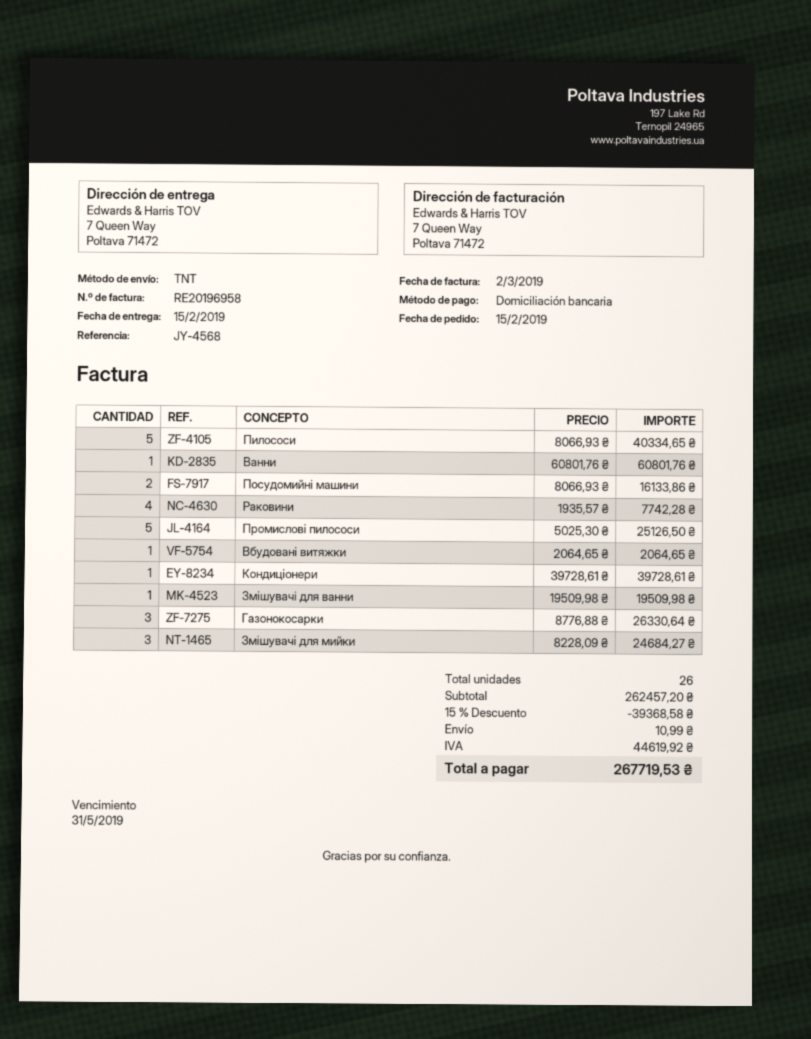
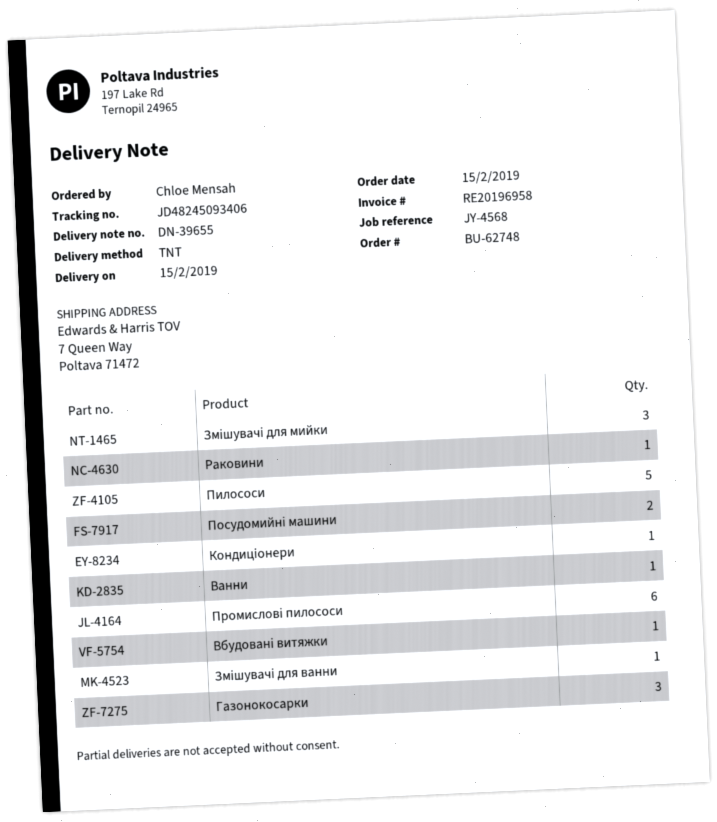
Раковини: 4 -> 1
Промислові пилососи: 5 -> 6

